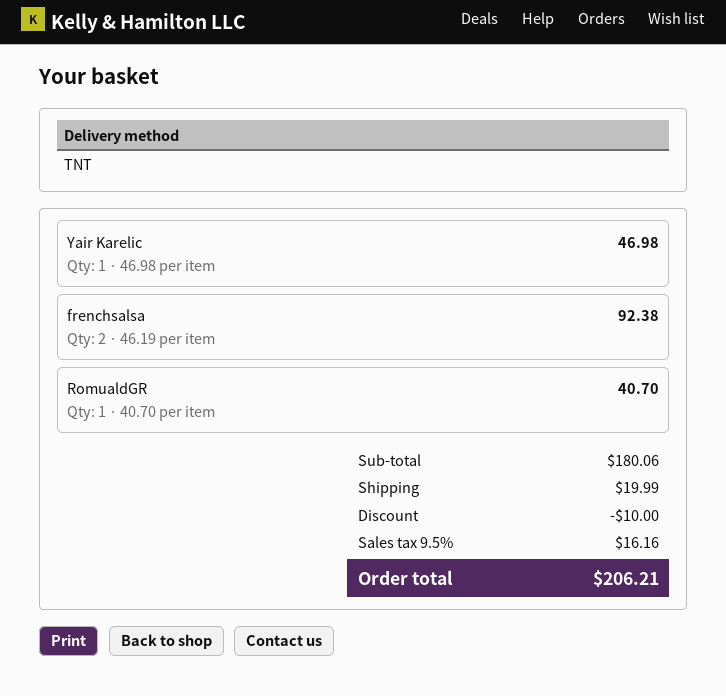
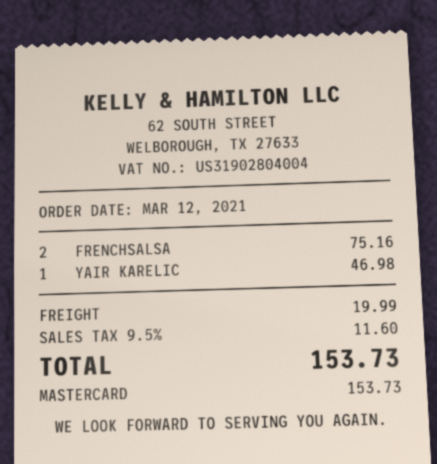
frenchsalsa: 2 for 92.38 -> 2 for 75.16
RomualdGR: 1 for 40.70 -> none
discount: 10.00 -> none
tax: 9.5% = 16.16 -> 9.5% = 11.60
total: 206.21 -> 153.73

